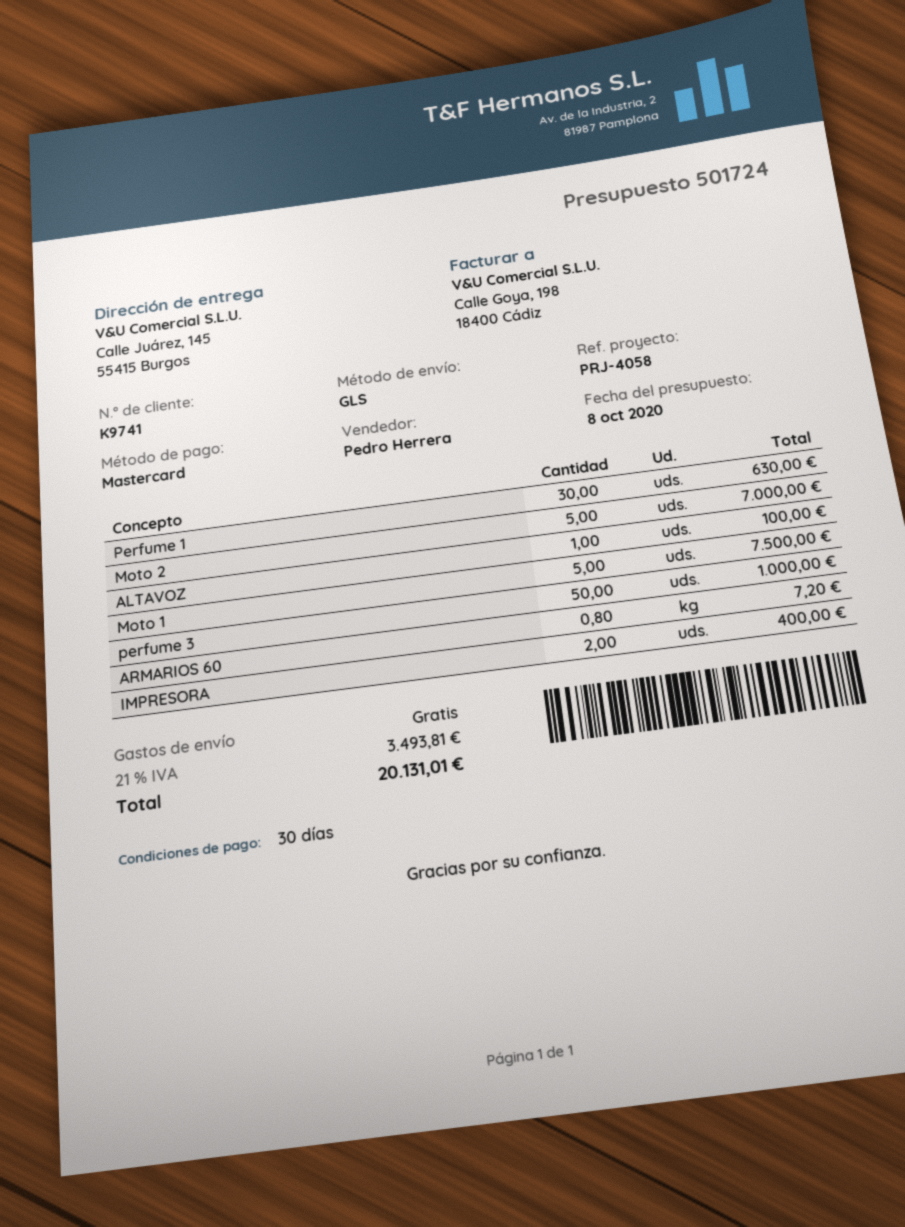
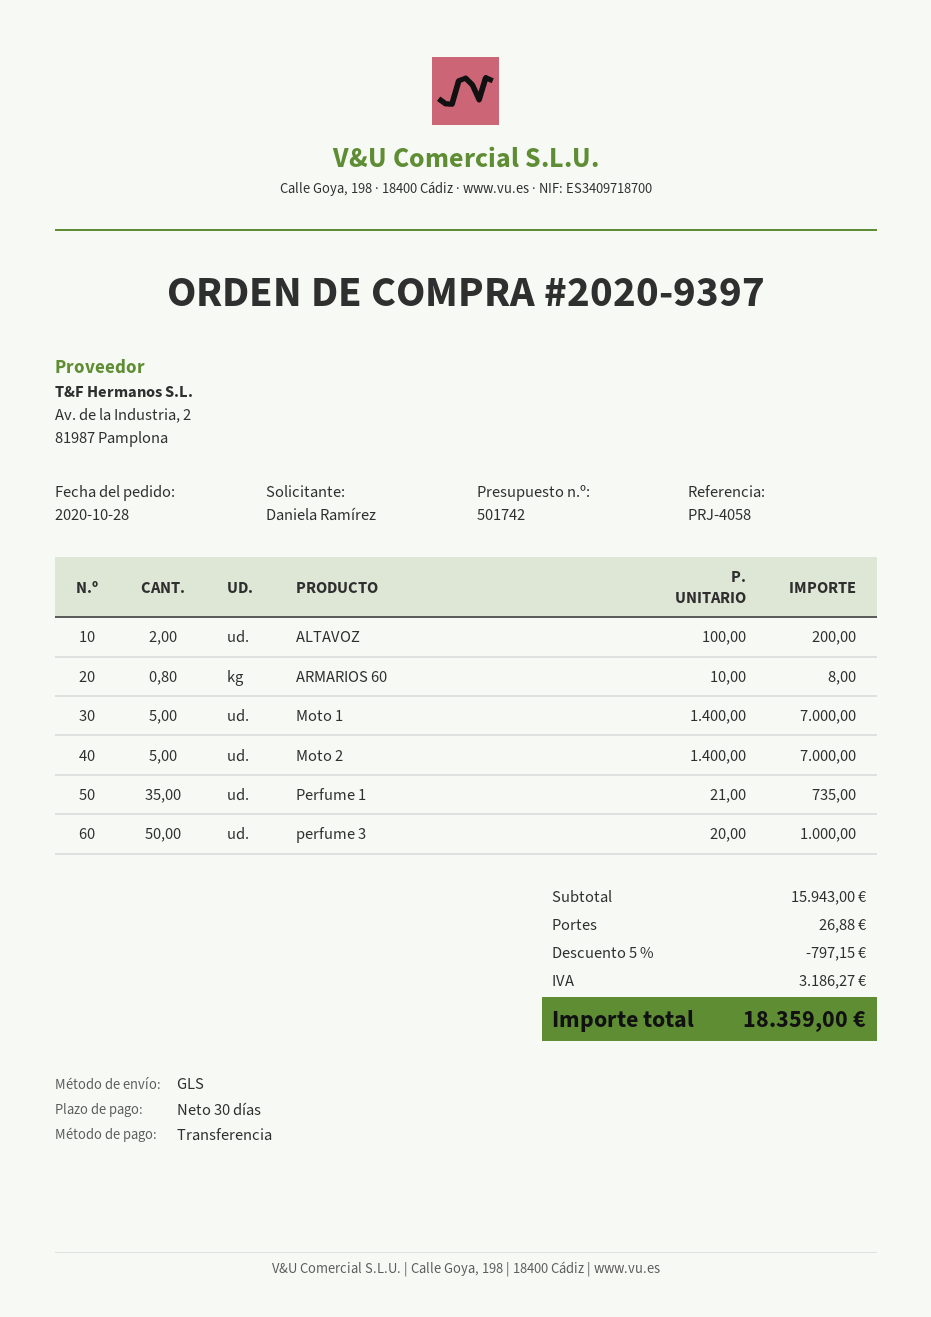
quote number: 501724 -> 501742
payment method: Mastercard -> bank transfer
Perfume 1: 30 for 630.00 -> 35 for 735.00
ALTAVOZ: 1 for 100.00 -> 2 for 200.00
Moto 1: 5 for 7500.00 -> 5 for 7000.00
ARMARIOS 60: 0.8 for 7.20 -> 0.8 for 8.00
IMPRESORA: 2 for 400.00 -> none
discount: none -> 5% = 797.15
shipping: 0.00 -> 26.88
tax: 3493.81 -> 3186.27
total: 20131.01 -> 18359.00

